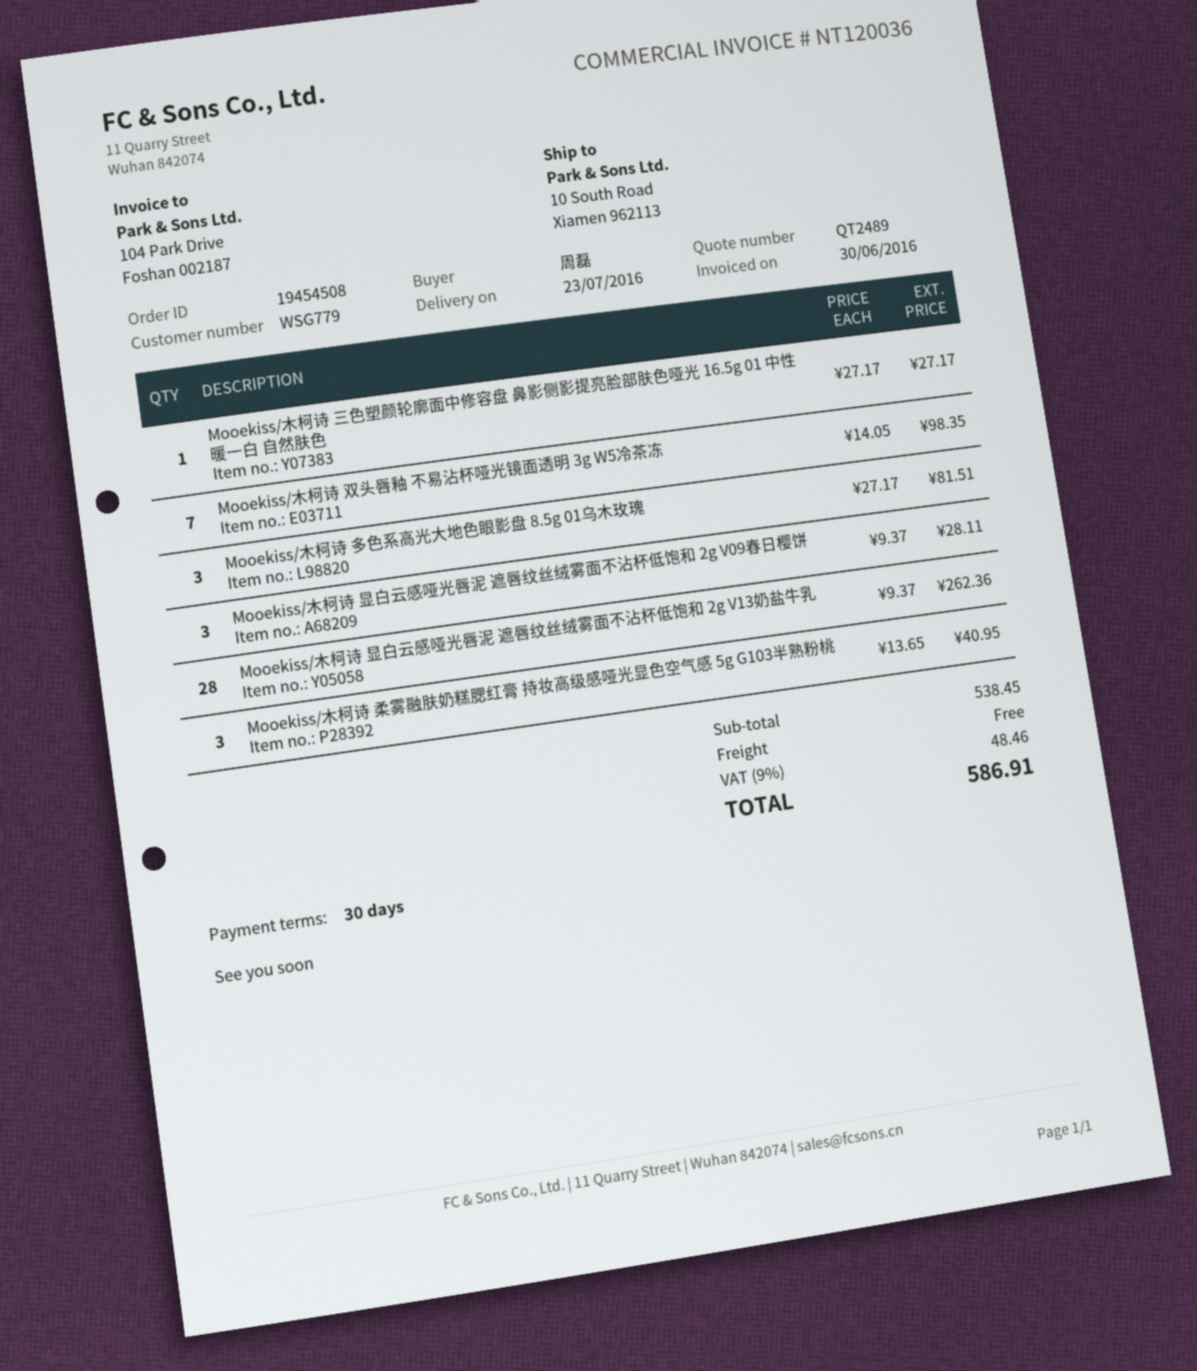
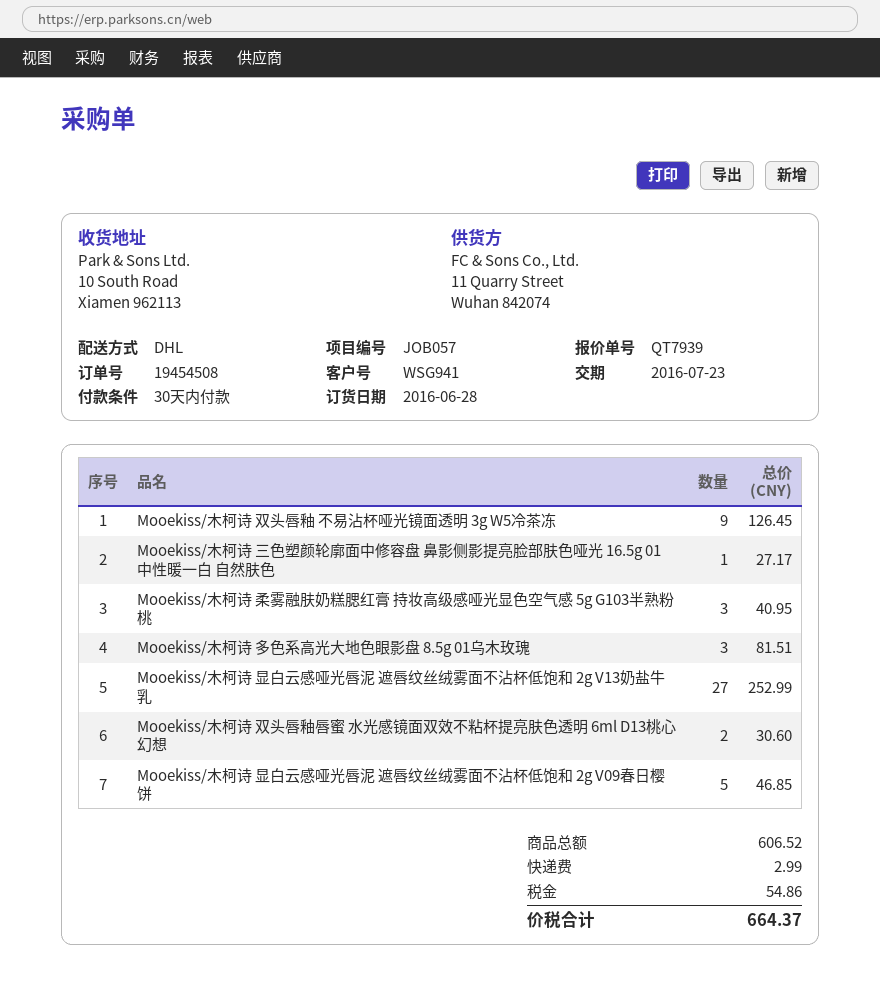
quote number: QT2489 -> QT7939
customer number: WSG779 -> WSG941
Mooekiss/木柯诗 双头唇釉 不易沾杯哑光镜面透明 3g W5冷茶冻: 7 for 98.35 -> 9 for 126.45
Mooekiss/木柯诗 显白云感哑光唇泥 遮唇纹丝绒雾面不沾杯低饱和 2g V09春日樱饼: 3 for 28.11 -> 5 for 46.85
Mooekiss/木柯诗 显白云感哑光唇泥 遮唇纹丝绒雾面不沾杯低饱和 2g V13奶盐牛乳: 28 for 262.36 -> 27 for 252.99
Mooekiss/木柯诗 双头唇釉唇蜜 水光感镜面双效不粘杯提亮肤色透明 6ml D13桃心幻想: none -> 2 for 30.60
subtotal: 538.45 -> 606.52
shipping: 0.00 -> 2.99
tax: 48.46 -> 54.86
total: 586.91 -> 664.37

